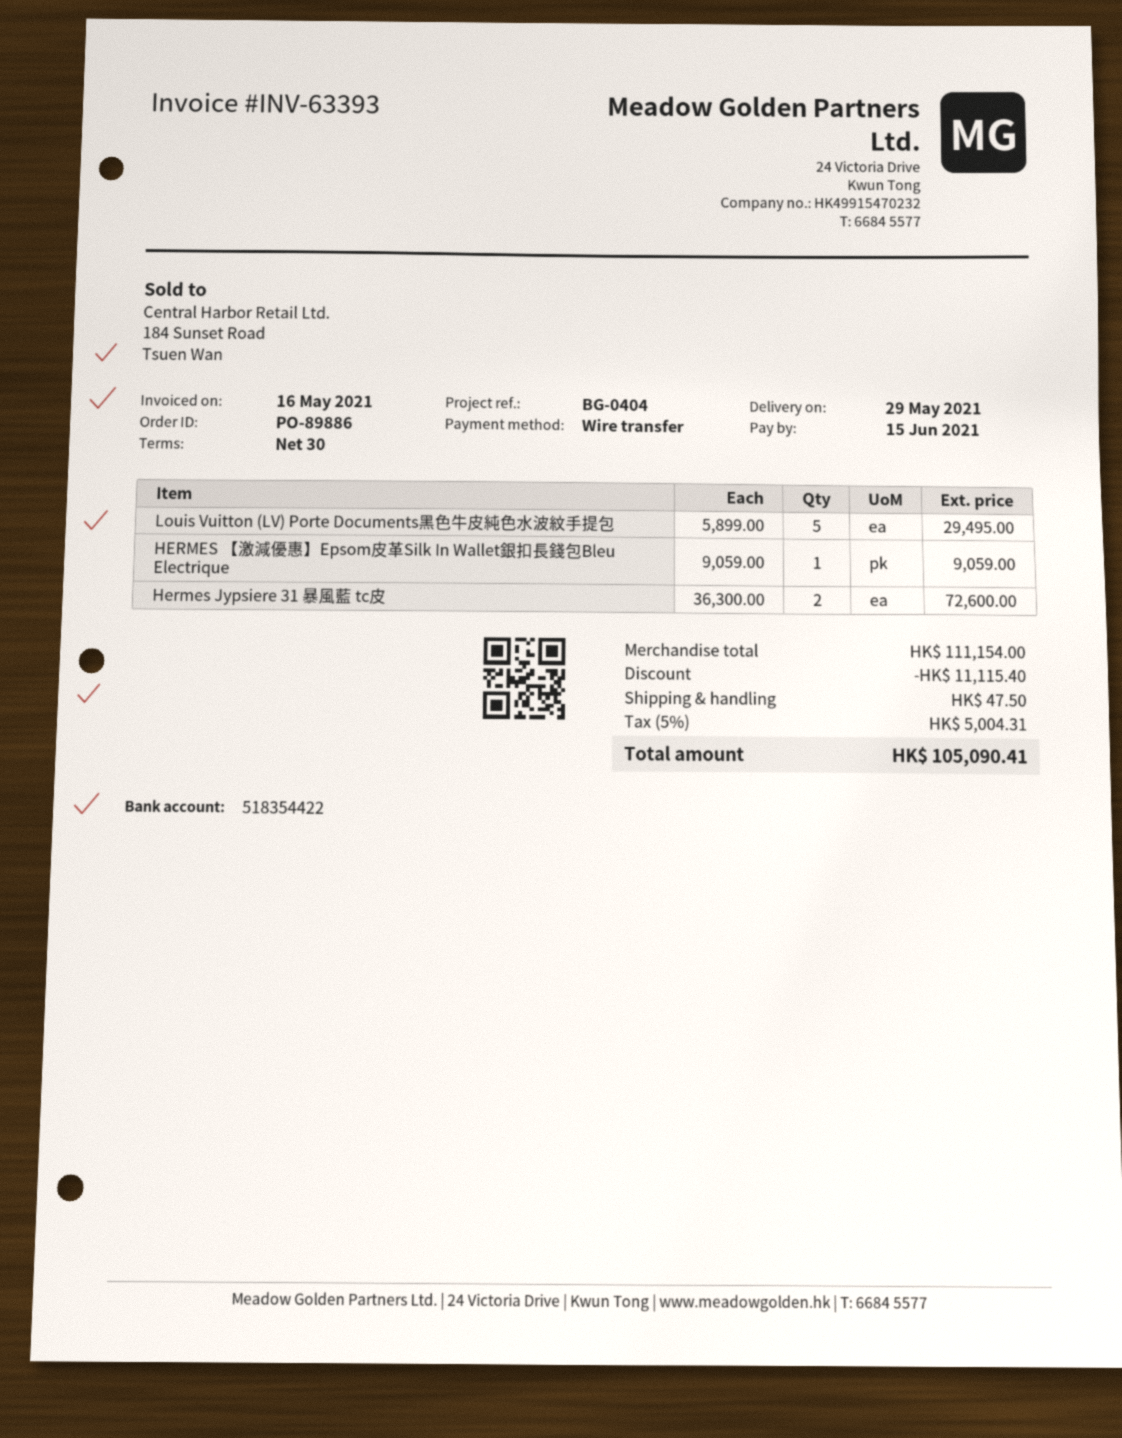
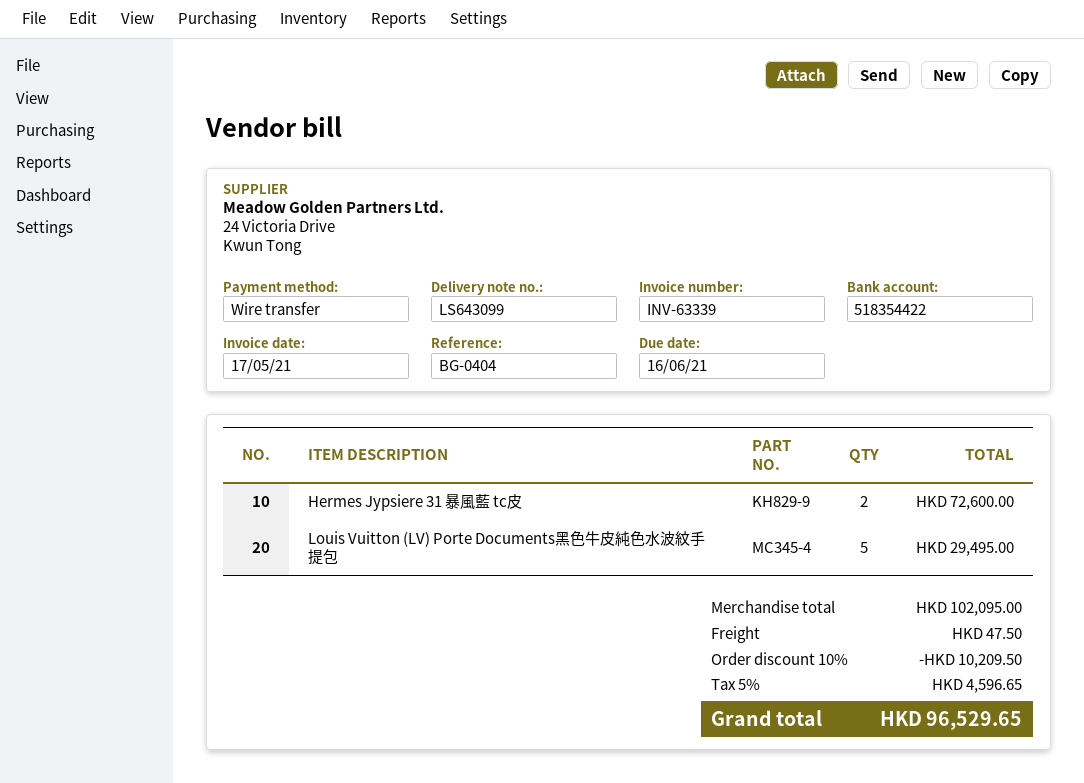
invoice number: INV-63393 -> INV-63339
invoice date: 2021-05-16 -> 2021-05-17
due date: 2021-06-15 -> 2021-06-16
HERMES 【激減優惠】Epsom皮革Silk In Wallet銀扣長錢包Bleu Electrique: 1 for 9059.00 -> none
subtotal: 111154.00 -> 102095.00
discount: 11115.40 -> 10209.50
tax: 5% = 5004.31 -> 5% = 4596.65
total: 105090.41 -> 96529.65

